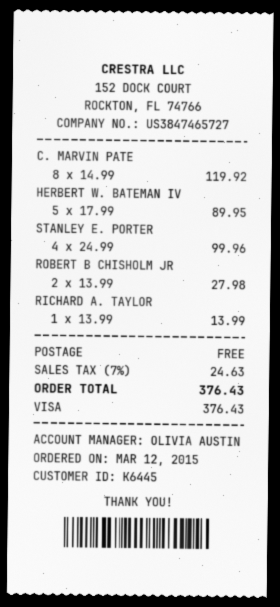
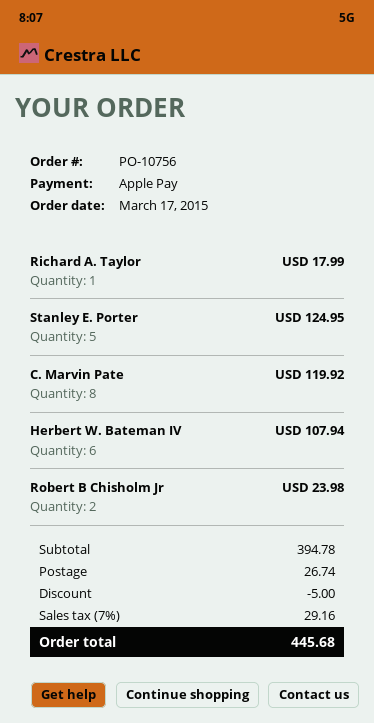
order date: 2015-03-12 -> 2015-03-17
payment method: Visa -> Apple Pay
HERBERT W. BATEMAN IV: 5 for 89.95 -> 6 for 107.94
STANLEY E. PORTER: 4 for 99.96 -> 5 for 124.95
ROBERT B CHISHOLM JR: 2 for 27.98 -> 2 for 23.98
RICHARD A. TAYLOR: 1 for 13.99 -> 1 for 17.99
discount: none -> 5.00
shipping: 0.00 -> 26.74
tax: 7% = 24.63 -> 7% = 29.16
total: 376.43 -> 445.68

